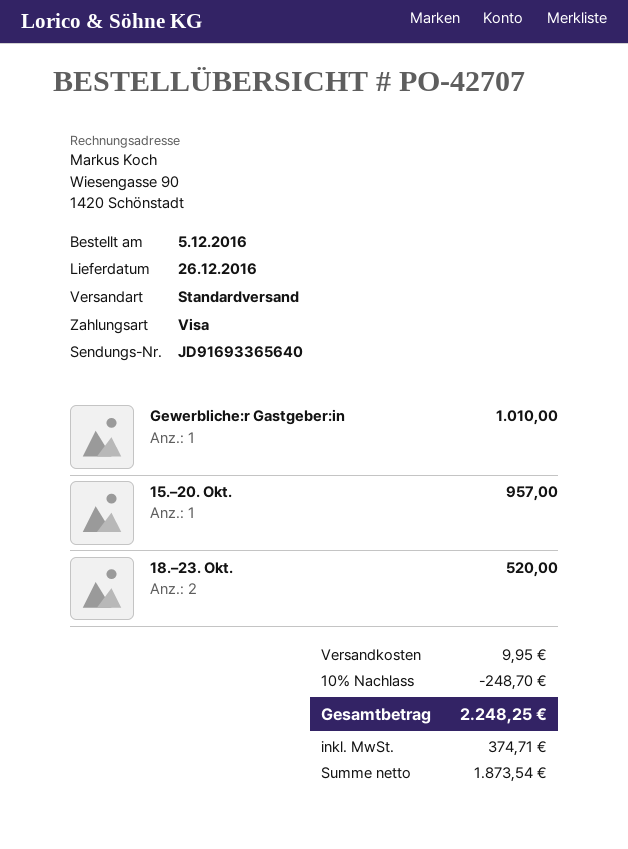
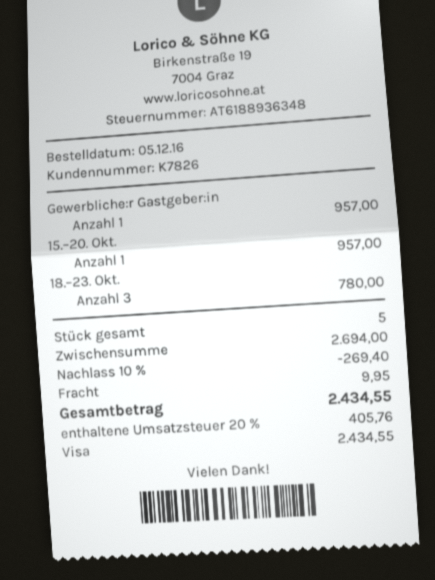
Gewerbliche:r Gastgeber:in: 1 for 1010.00 -> 1 for 957.00
18.–23. Okt.: 2 for 520.00 -> 3 for 780.00
discount: 10% = 248.70 -> 10% = 269.40
tax: 374.71 -> 405.76
total: 2248.25 -> 2434.55

